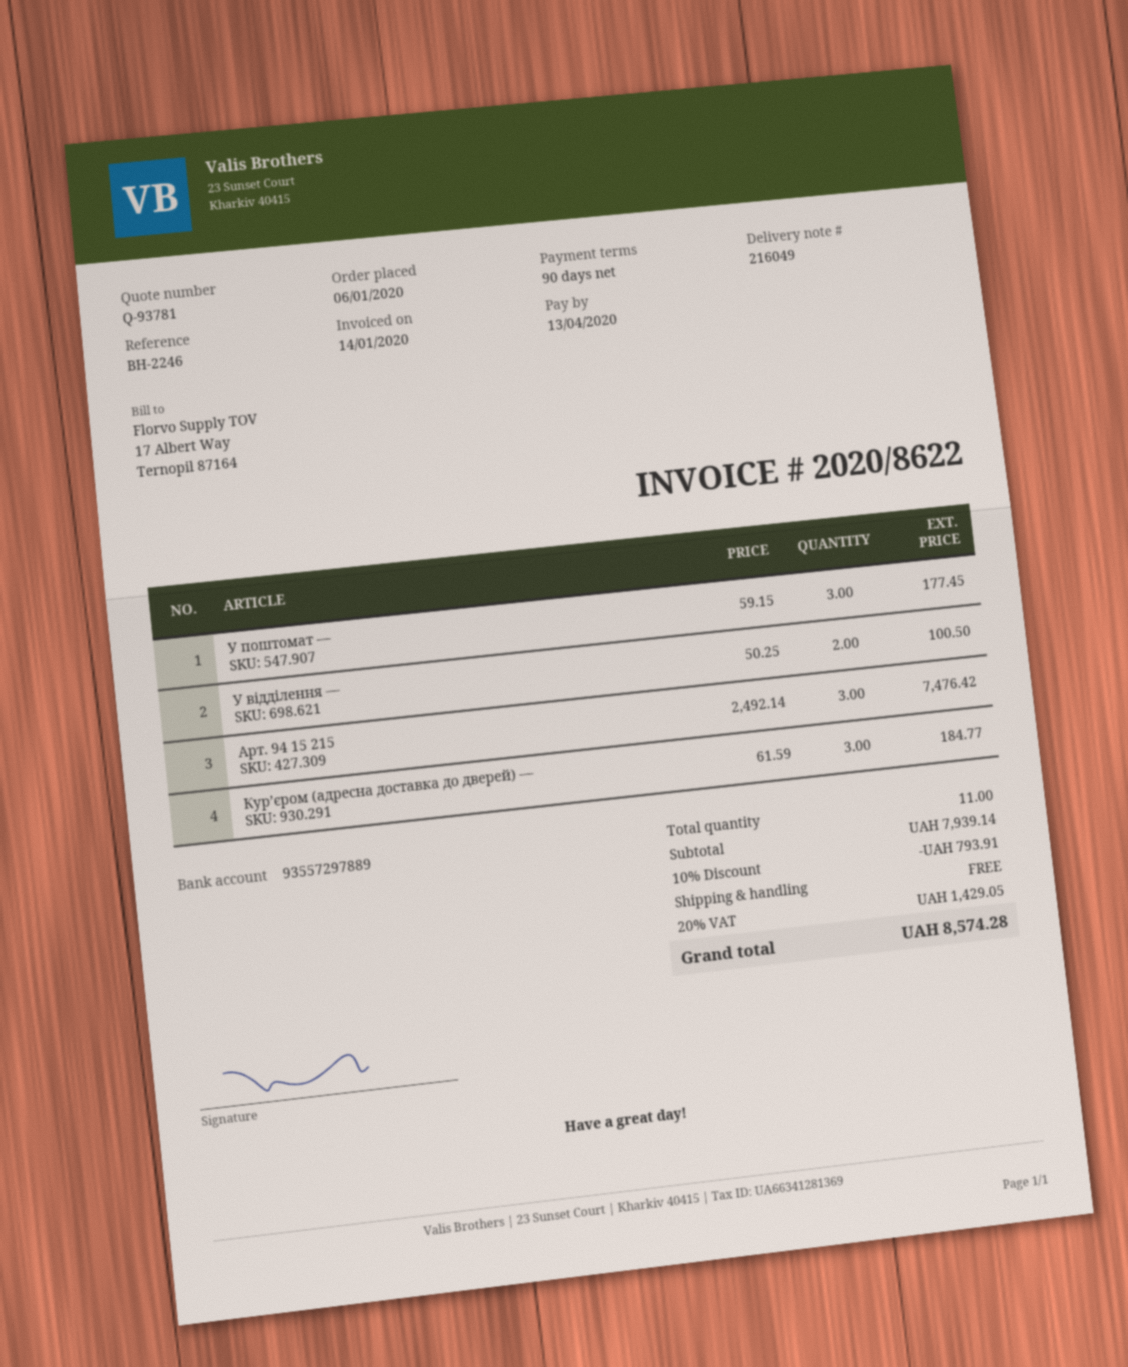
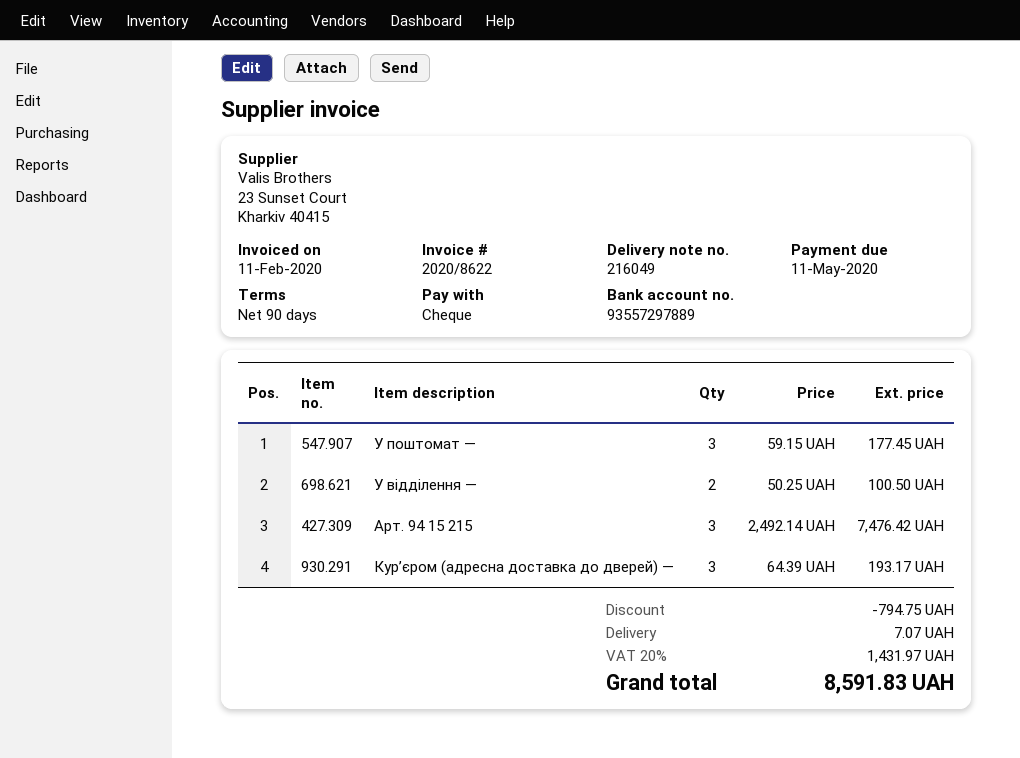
invoice date: 2020-01-14 -> 2020-02-11
due date: 2020-04-13 -> 2020-05-11
Кур’єром (адресна доставка до дверей) —: 3 x 61.59 = 184.77 -> 3 x 64.39 = 193.17
discount: 793.91 -> 794.75
shipping: 0.00 -> 7.07
tax: 20% = 1429.05 -> 20% = 1431.97
total: 8574.28 -> 8591.83

